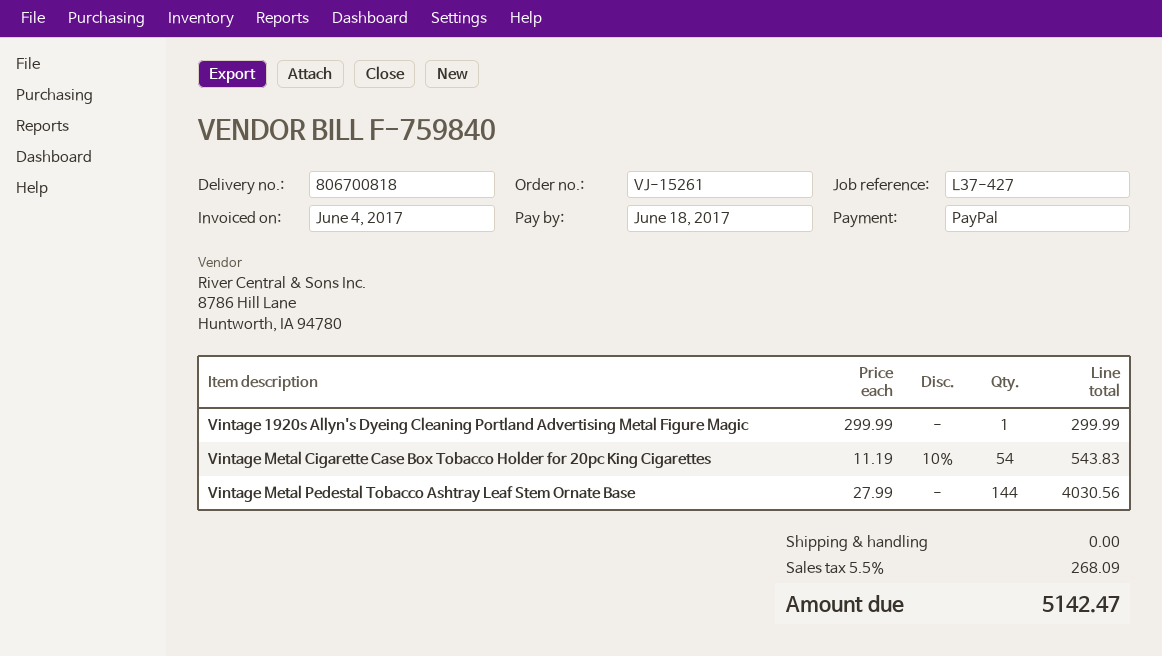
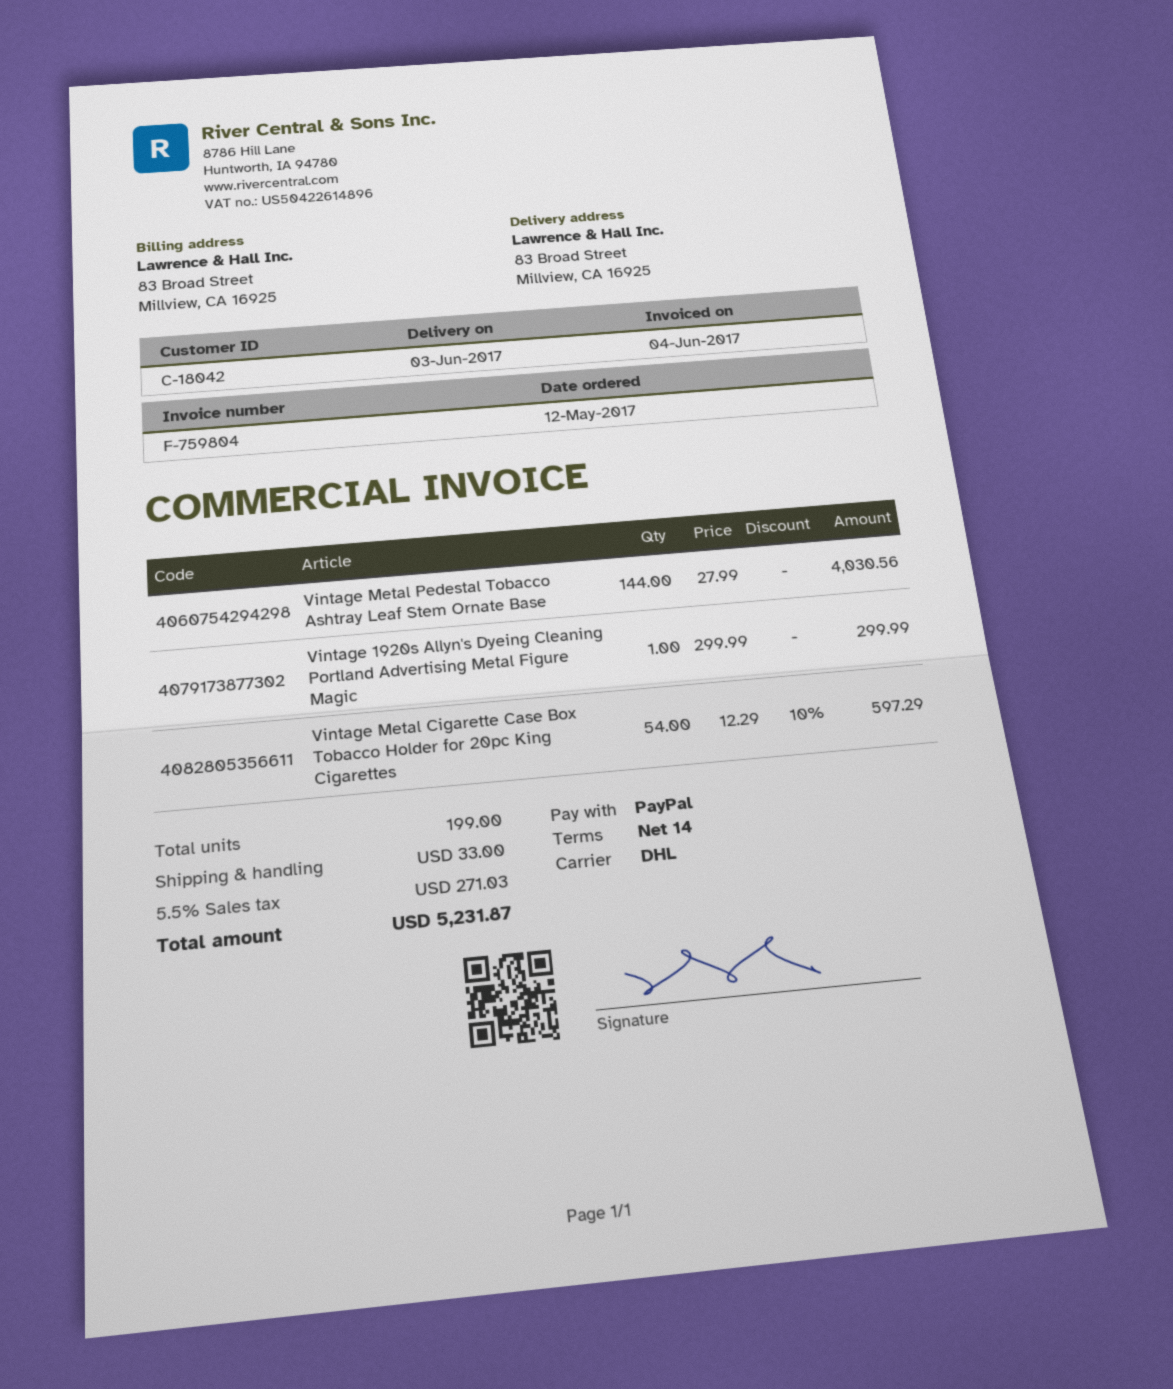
invoice number: F-759840 -> F-759804
Vintage Metal Cigarette Case Box Tobacco Holder for 20pc King Cigarettes: 54 x 11.19 - 10% = 543.83 -> 54 x 12.29 - 10% = 597.29
shipping: 0.00 -> 33.00
tax: 5.5% = 268.09 -> 5.5% = 271.03
total: 5142.47 -> 5231.87

